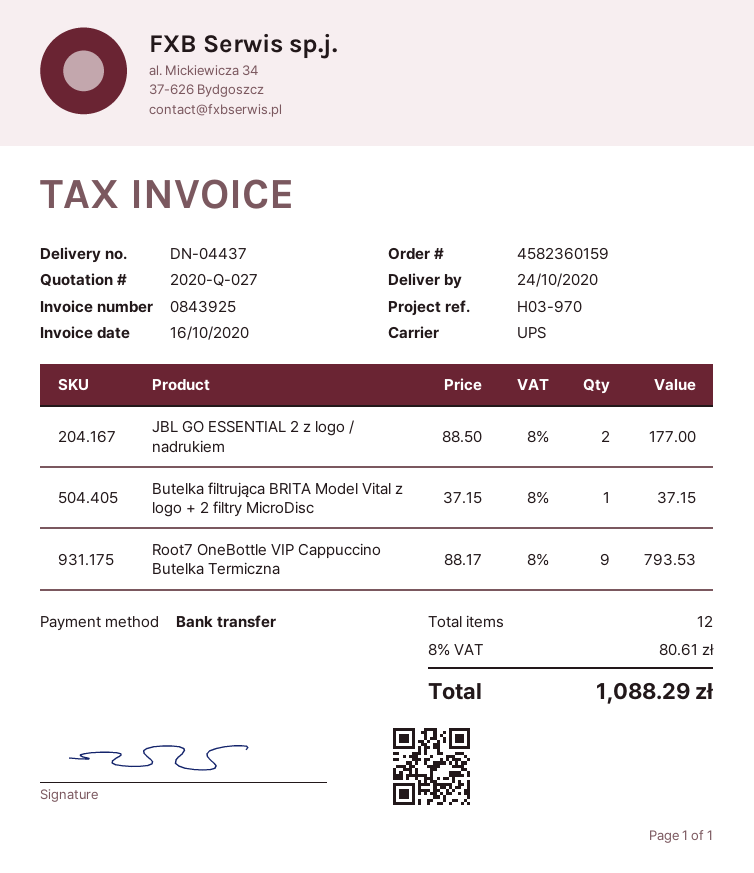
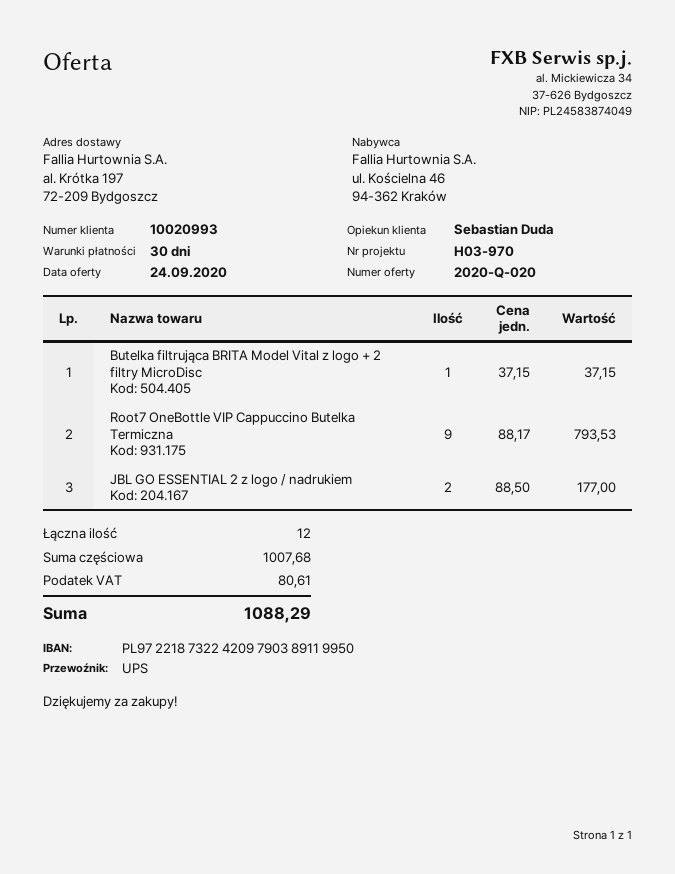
quote number: 2020-Q-027 -> 2020-Q-020

